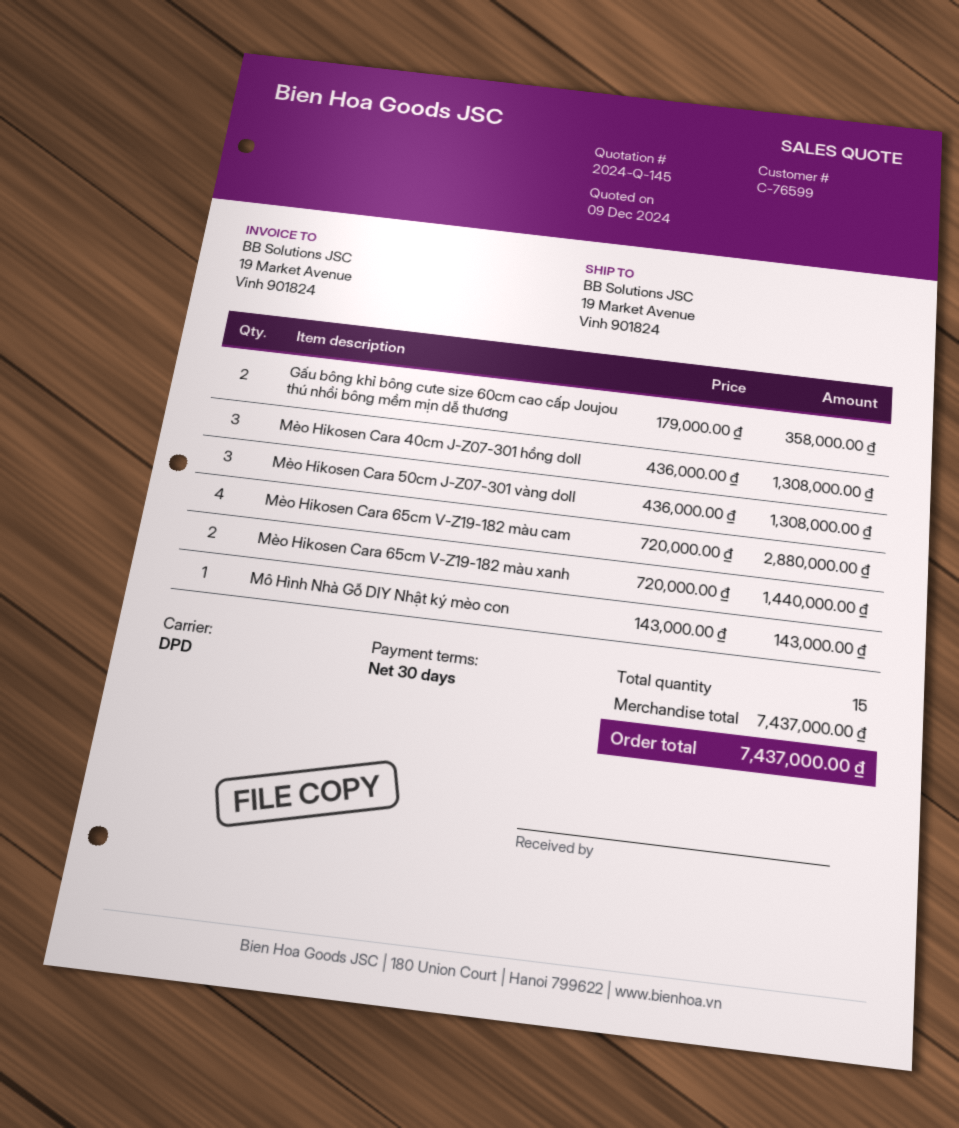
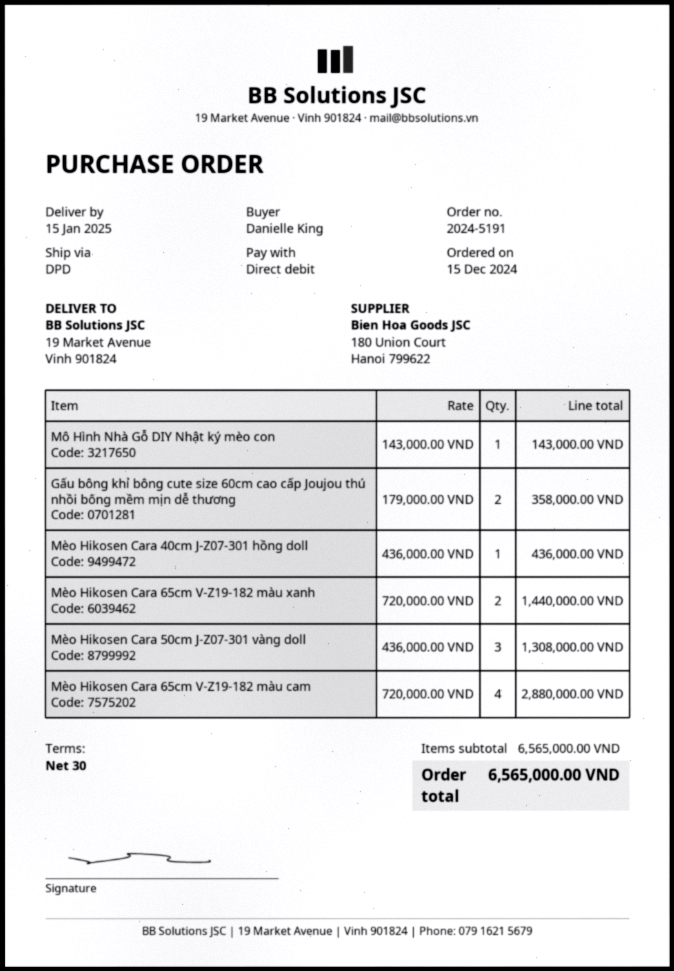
Mèo Hikosen Cara 40cm J-Z07-301 hồng doll: 3 x 436000.00 = 1308000.00 -> 1 x 436000.00 = 436000.00
subtotal: 7437000.00 -> 6565000.00
total: 7437000.00 -> 6565000.00

